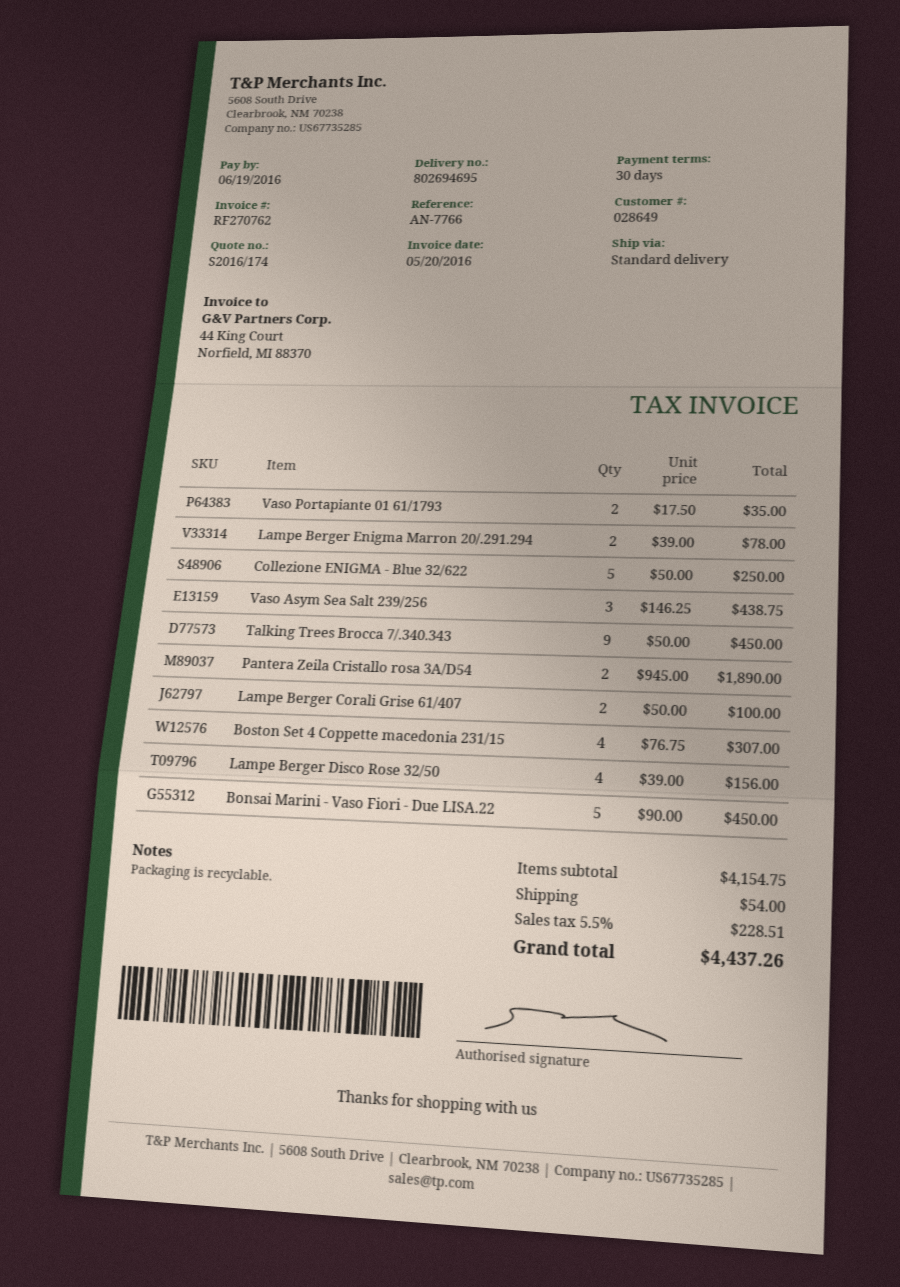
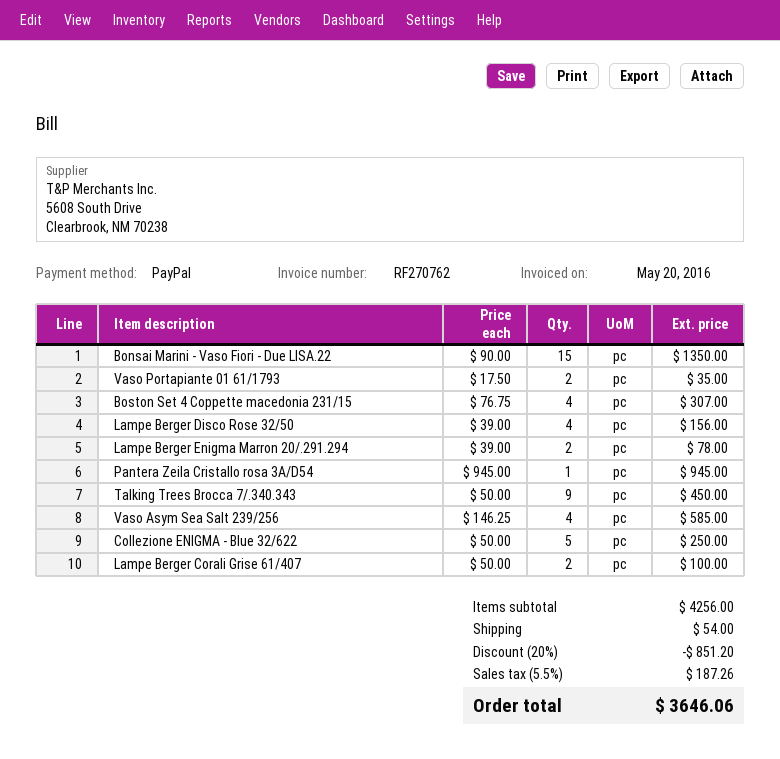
Vaso Asym Sea Salt 239/256: 3 x 146.25 = 438.75 -> 4 x 146.25 = 585.00
Pantera Zeila Cristallo rosa 3A/D54: 2 x 945.00 = 1890.00 -> 1 x 945.00 = 945.00
Bonsai Marini - Vaso Fiori - Due LISA.22: 5 x 90.00 = 450.00 -> 15 x 90.00 = 1350.00
subtotal: 4154.75 -> 4256.00
discount: none -> 20% = 851.20
tax: 5.5% = 228.51 -> 5.5% = 187.26
total: 4437.26 -> 3646.06

